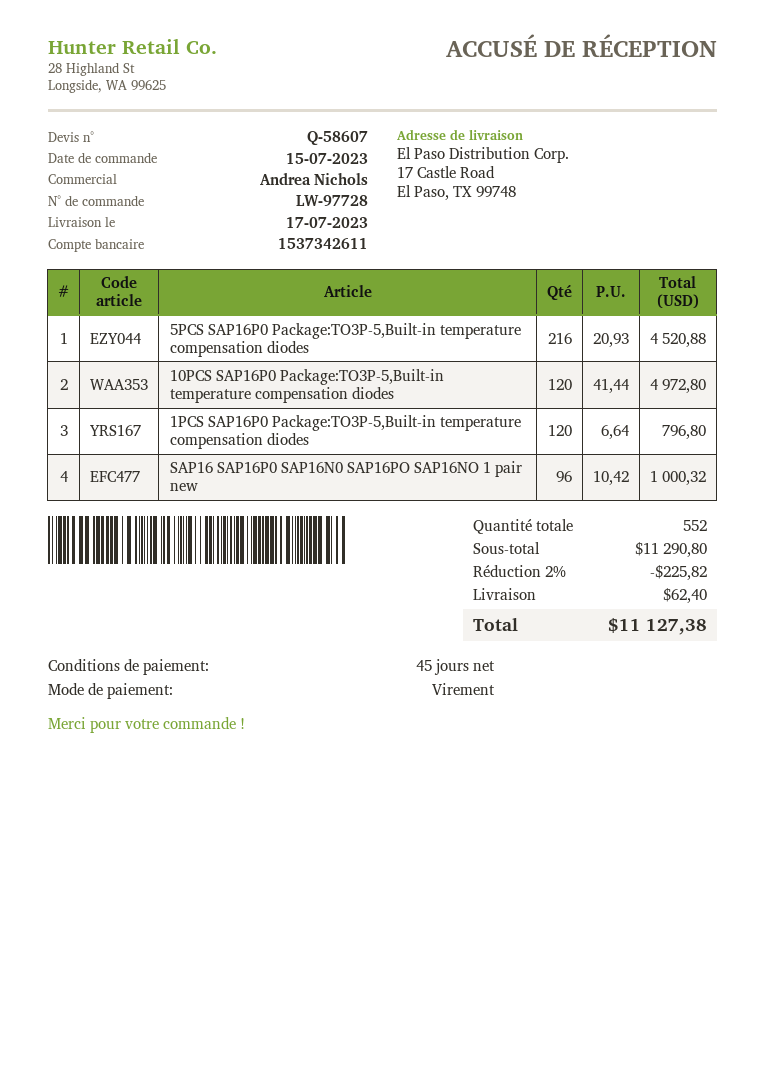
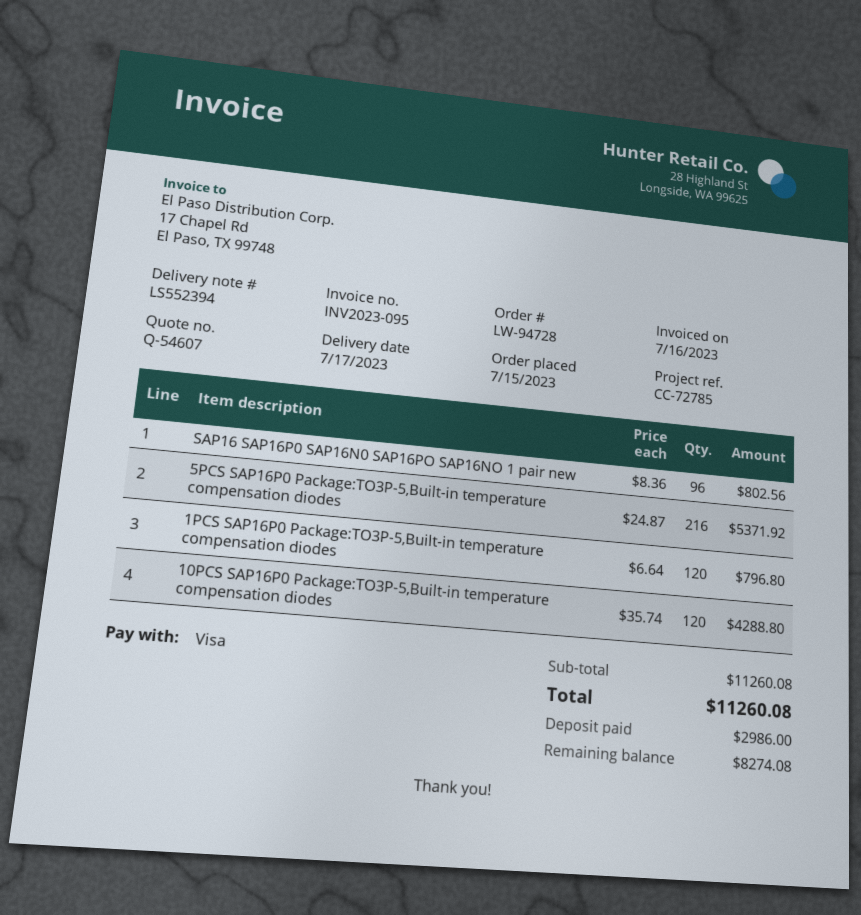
quote number: Q-58607 -> Q-54607
order number: LW-97728 -> LW-94728
payment method: bank transfer -> Visa
5PCS SAP16P0 Package:TO3P-5,Built-in temperature compensation diodes: 216 x 20.93 = 4520.88 -> 216 x 24.87 = 5371.92
10PCS SAP16P0 Package:TO3P-5,Built-in temperature compensation diodes: 120 x 41.44 = 4972.80 -> 120 x 35.74 = 4288.80
SAP16 SAP16P0 SAP16N0 SAP16PO SAP16NO 1 pair new: 96 x 10.42 = 1000.32 -> 96 x 8.36 = 802.56
subtotal: 11290.80 -> 11260.08
discount: 2% = 225.82 -> none
shipping: 62.40 -> none
total: 11127.38 -> 11260.08

